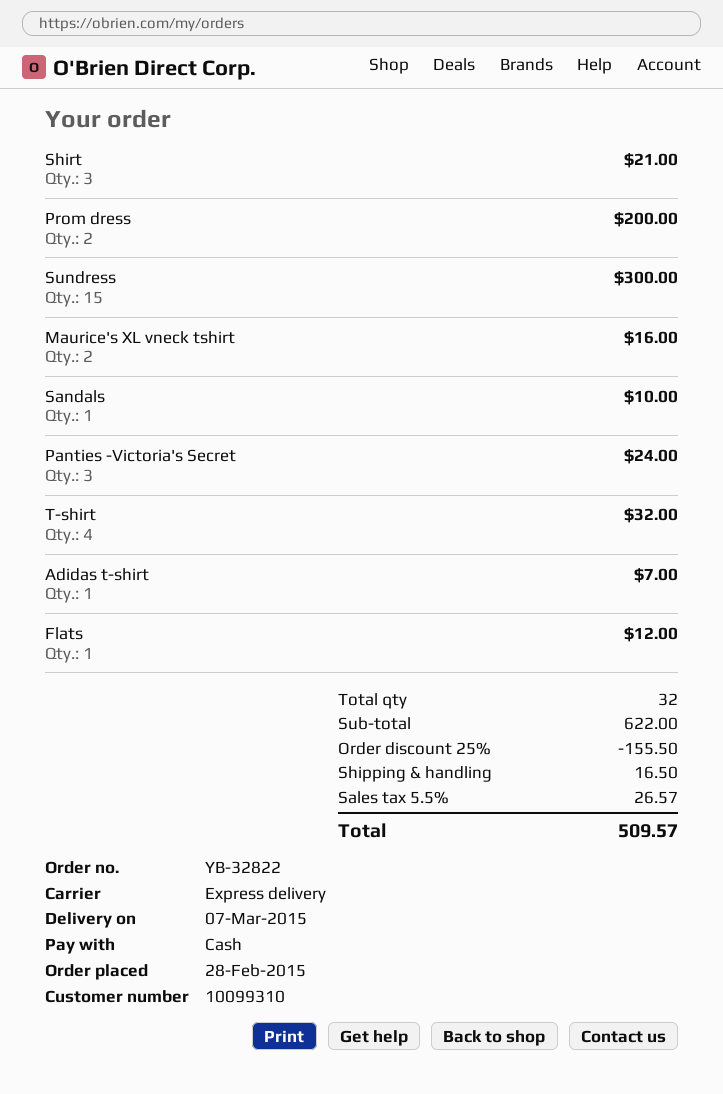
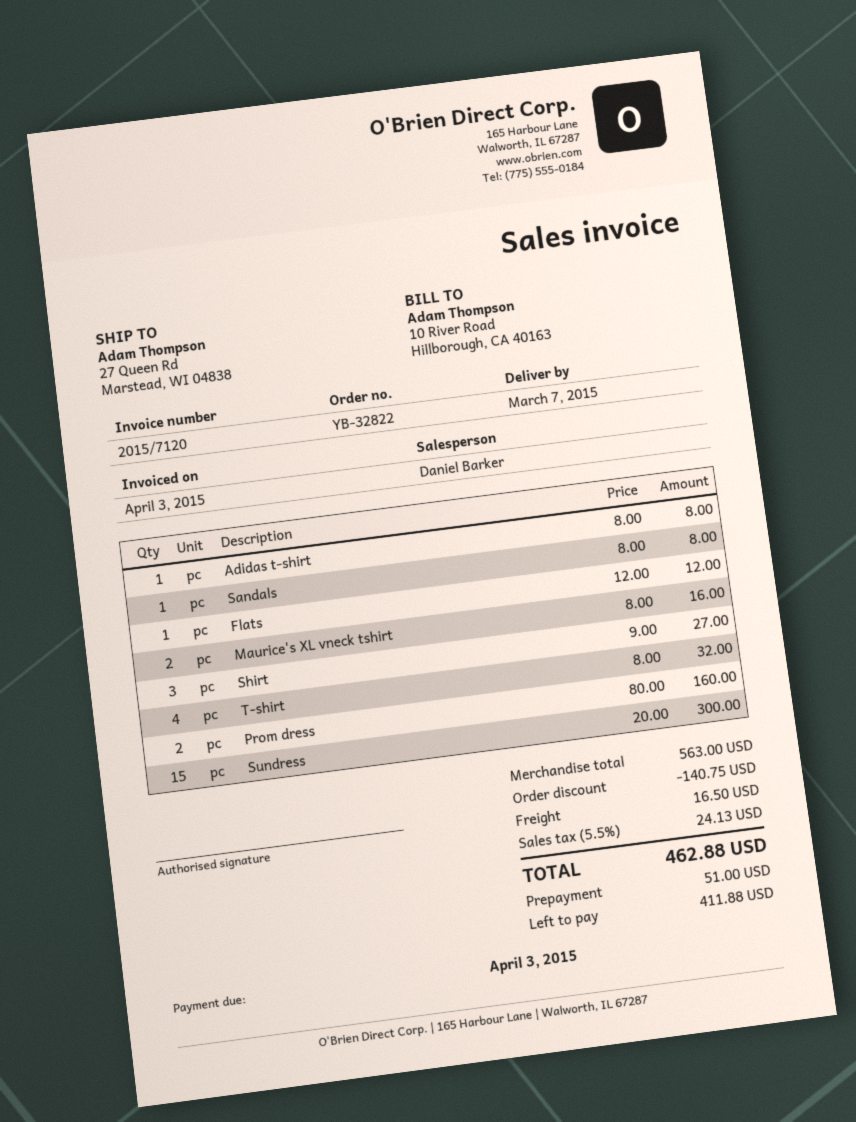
Shirt: 3 for 21.00 -> 3 for 27.00
Prom dress: 2 for 200.00 -> 2 for 160.00
Sandals: 1 for 10.00 -> 1 for 8.00
Panties -Victoria's Secret: 3 for 24.00 -> none
Adidas t-shirt: 1 for 7.00 -> 1 for 8.00
subtotal: 622.00 -> 563.00
discount: 155.50 -> 140.75
tax: 5.5% = 26.57 -> 5.5% = 24.13
total: 509.57 -> 462.88

